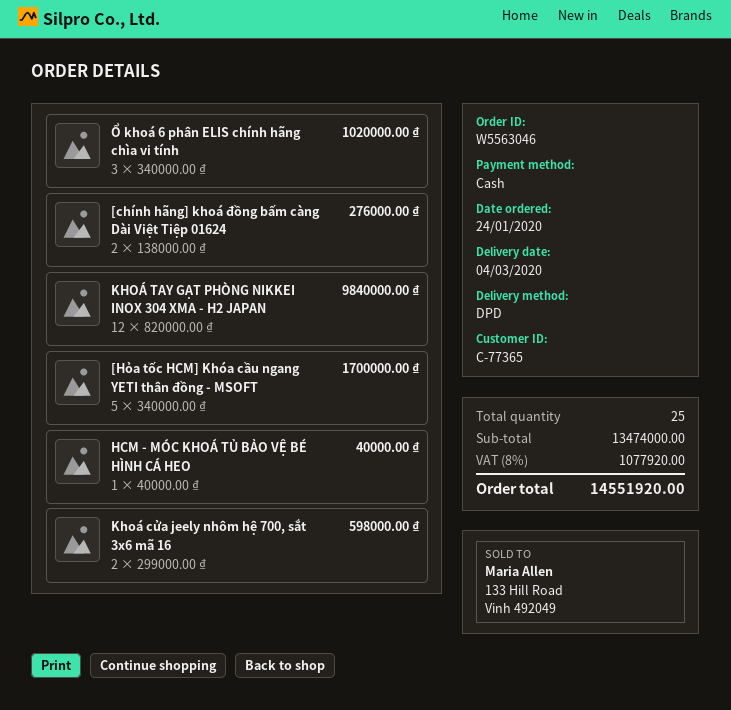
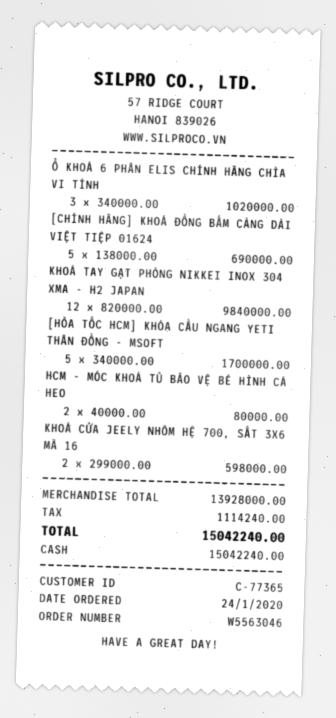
[chính hãng] khoá đồng bấm càng Dài Việt Tiệp 01624: 2 x 138000.00 = 276000.00 -> 5 x 138000.00 = 690000.00
HCM - MÓC KHOÁ TỦ BẢO VỆ BÉ HÌNH CÁ HEO: 1 x 40000.00 = 40000.00 -> 2 x 40000.00 = 80000.00
subtotal: 13474000.00 -> 13928000.00
tax: 1077920.00 -> 1114240.00
total: 14551920.00 -> 15042240.00

